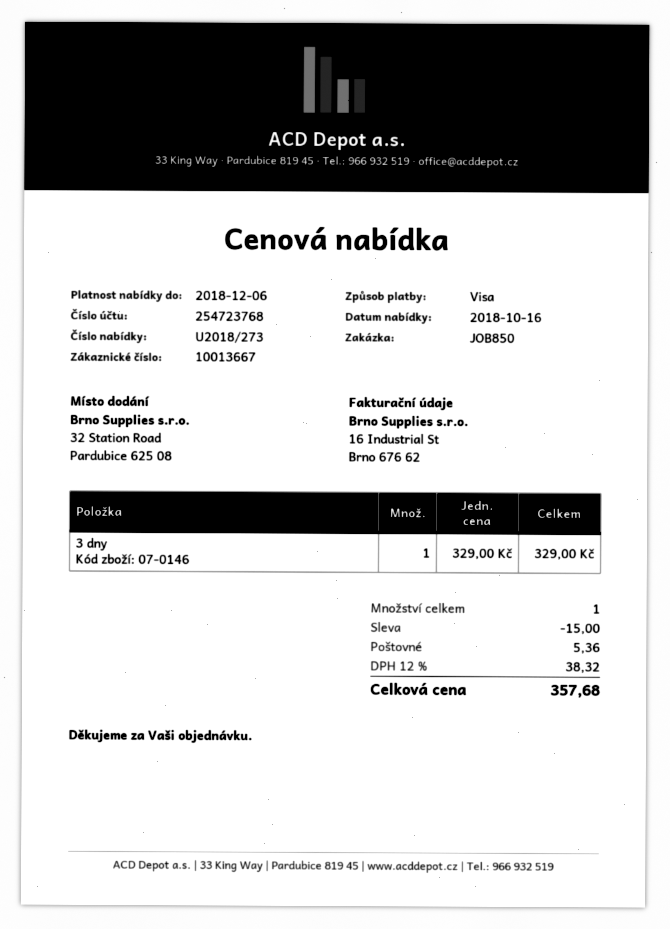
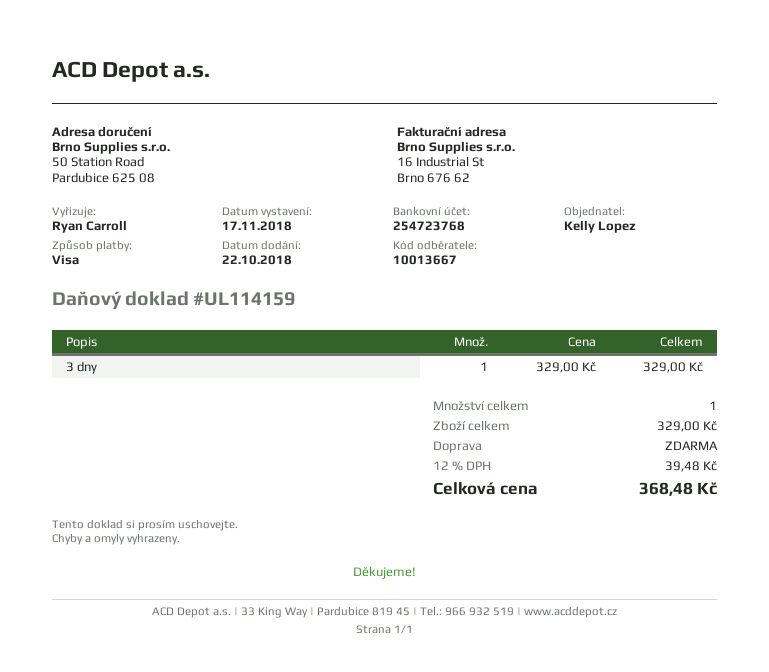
ship to: 32 Station Road, Pardubice 625 08 -> 50 Station Road, Pardubice 625 08
discount: 15.00 -> none
shipping: 5.36 -> 0.00
tax: 12% = 38.32 -> 12% = 39.48
total: 357.68 -> 368.48

